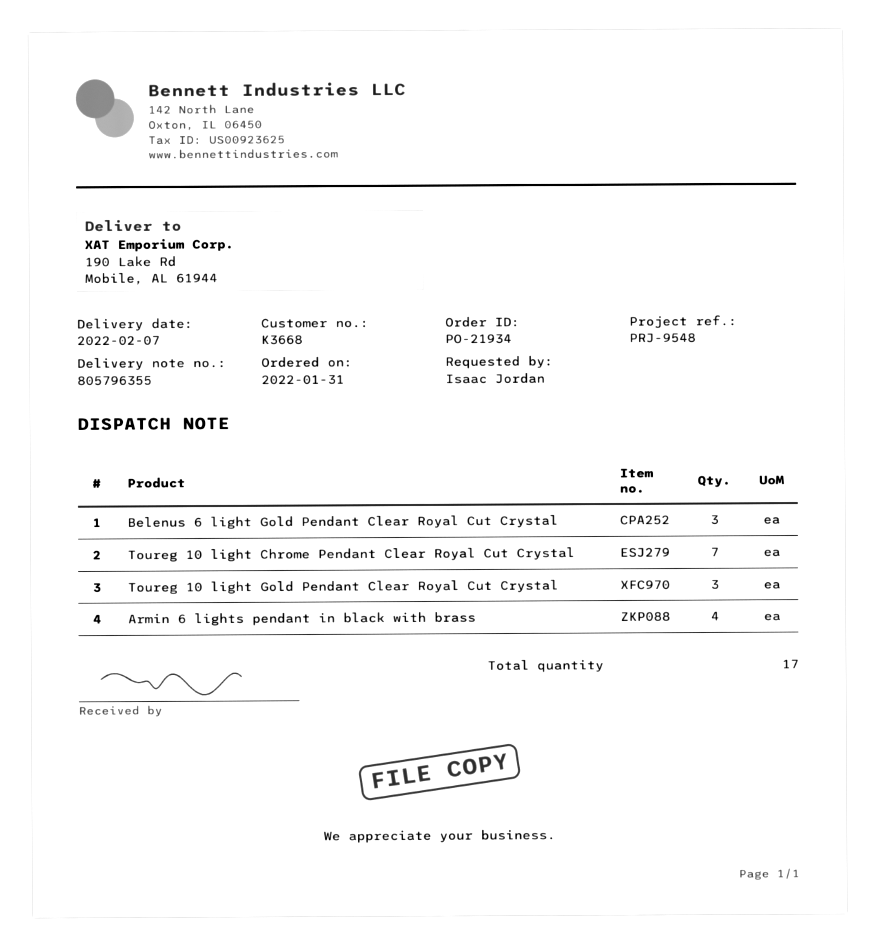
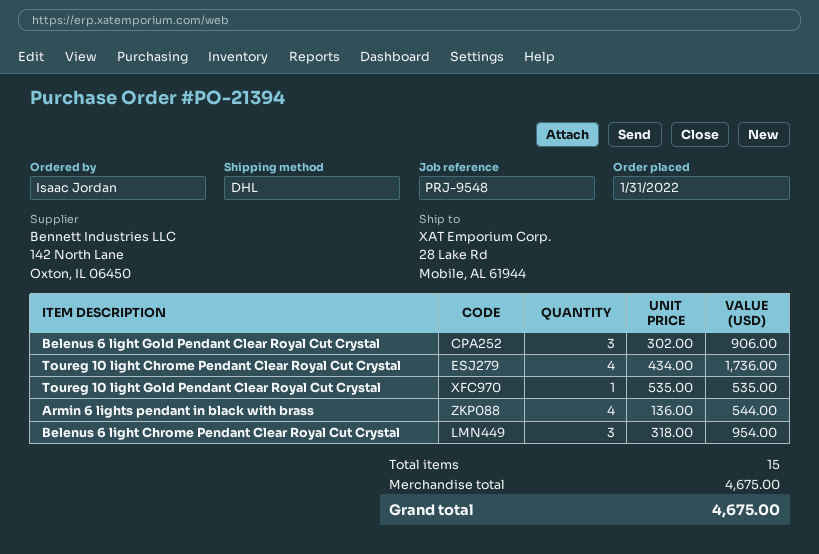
order number: PO-21934 -> PO-21394
ship to: 190 Lake Rd, Mobile, AL 61944 -> 28 Lake Rd, Mobile, AL 61944
Toureg 10 light Chrome Pendant Clear Royal Cut Crystal: 7 -> 4
Toureg 10 light Gold Pendant Clear Royal Cut Crystal: 3 -> 1
Belenus 6 light Chrome Pendant Clear Royal Cut Crystal: none -> 3
total quantity: 17 -> 15

